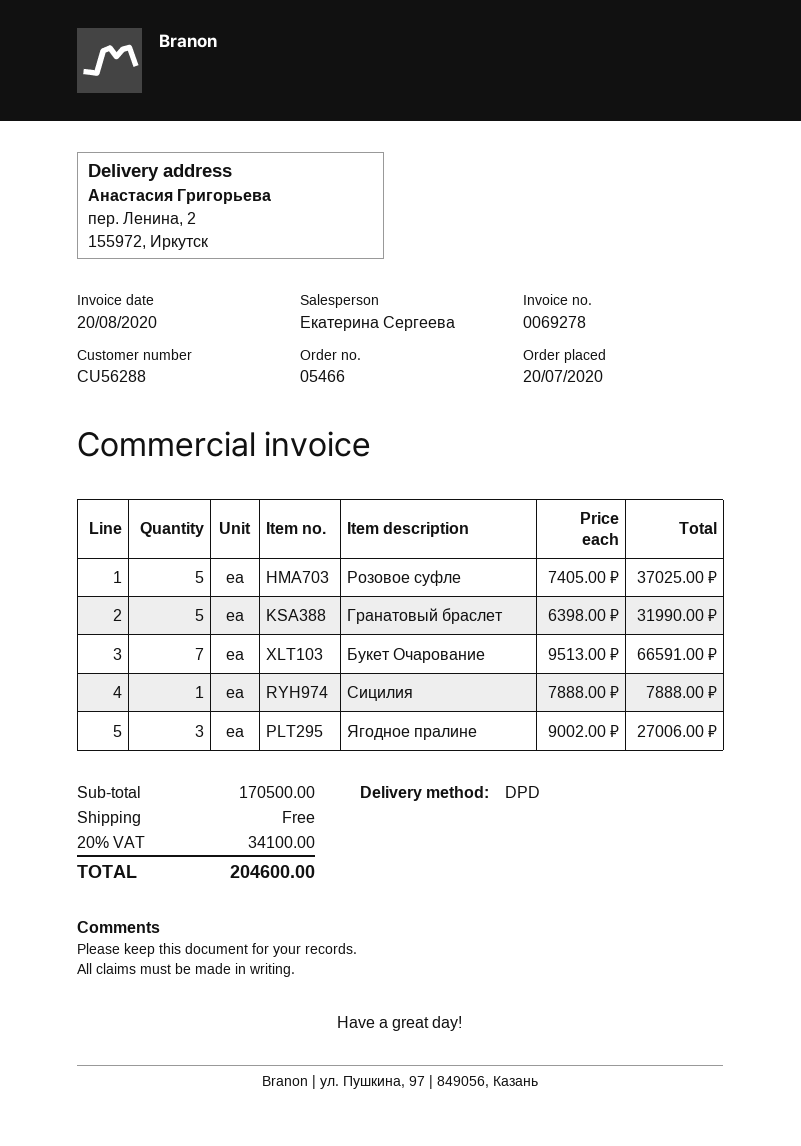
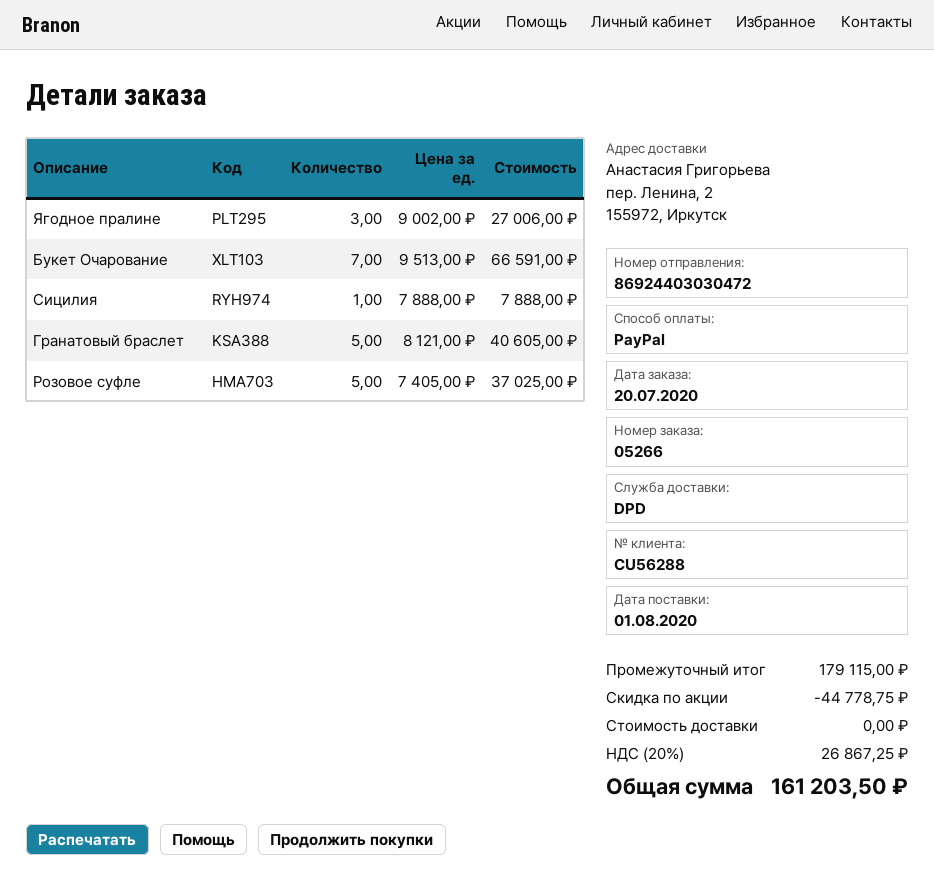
order number: 05466 -> 05266
Гранатовый браслет: 5 x 6398.00 = 31990.00 -> 5 x 8121.00 = 40605.00
subtotal: 170500.00 -> 179115.00
discount: none -> 44778.75
tax: 20% = 34100.00 -> 20% = 26867.25
total: 204600.00 -> 161203.50

